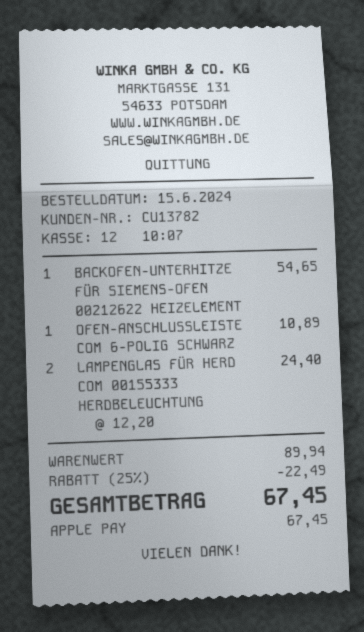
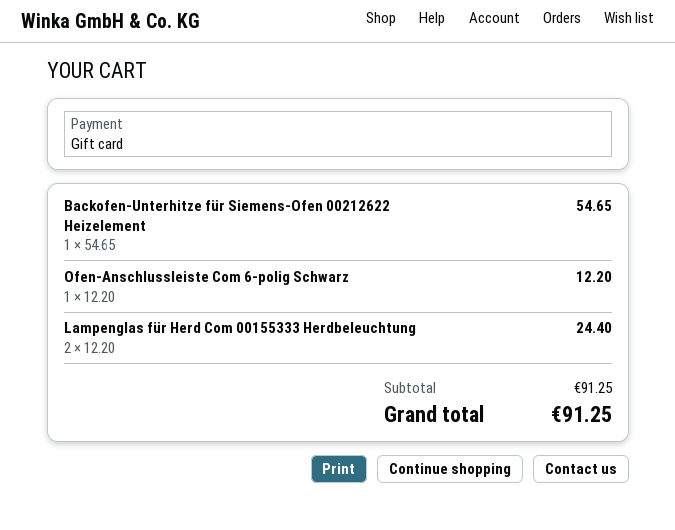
payment method: Apple Pay -> gift card
OFEN-ANSCHLUSSLEISTE COM 6-POLIG SCHWARZ: 1 x 10.89 = 10.89 -> 1 x 12.20 = 12.20
subtotal: 89.94 -> 91.25
discount: 25% = 22.49 -> none
total: 67.45 -> 91.25

